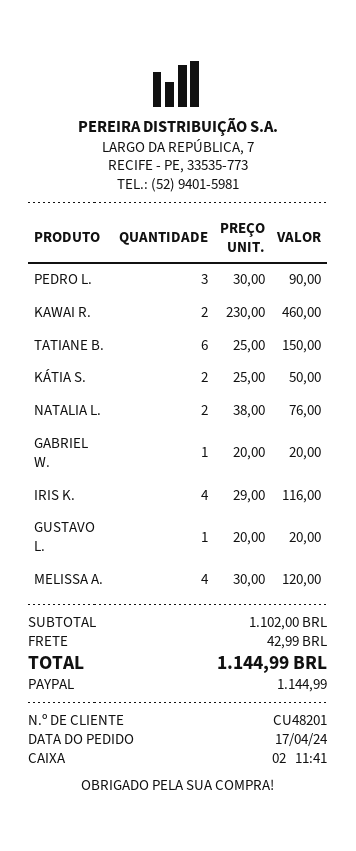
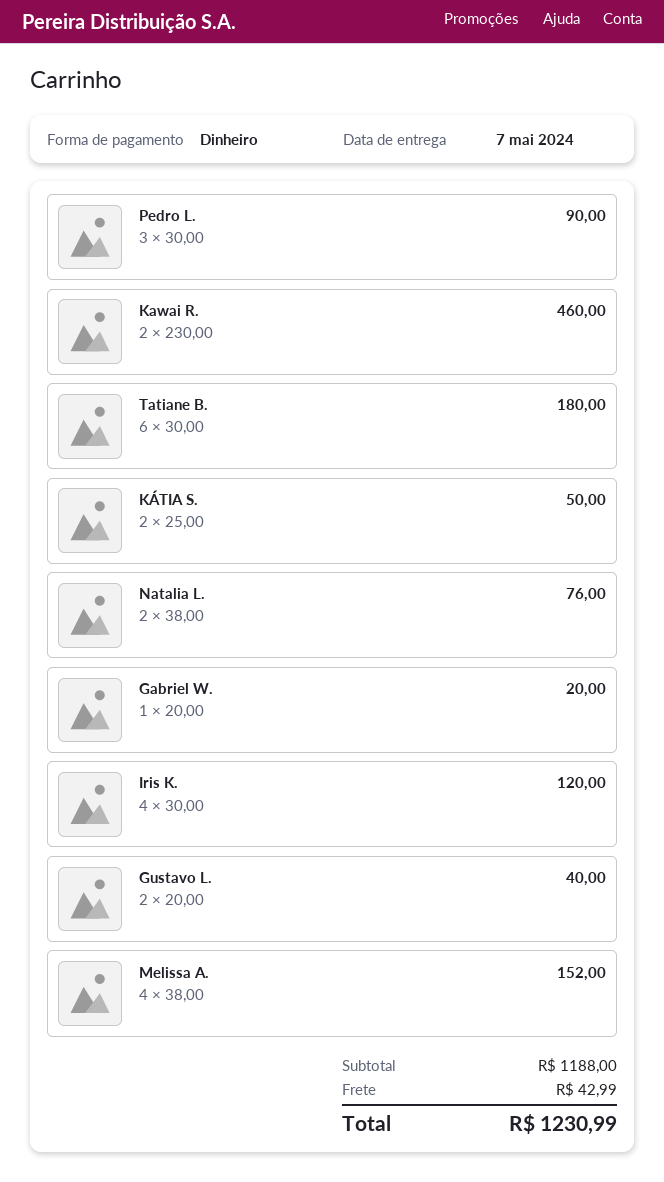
payment method: PayPal -> cash
TATIANE B.: 6 x 25.00 = 150.00 -> 6 x 30.00 = 180.00
IRIS K.: 4 x 29.00 = 116.00 -> 4 x 30.00 = 120.00
GUSTAVO L.: 1 x 20.00 = 20.00 -> 2 x 20.00 = 40.00
MELISSA A.: 4 x 30.00 = 120.00 -> 4 x 38.00 = 152.00
subtotal: 1102.00 -> 1188.00
total: 1144.99 -> 1230.99

